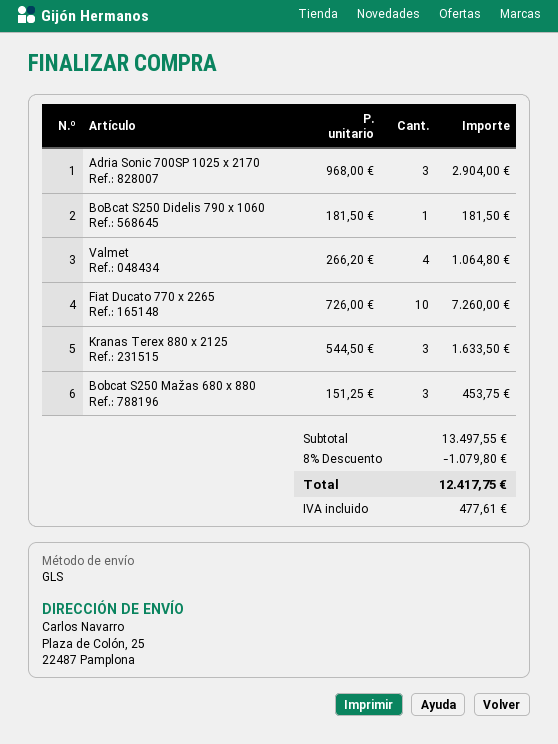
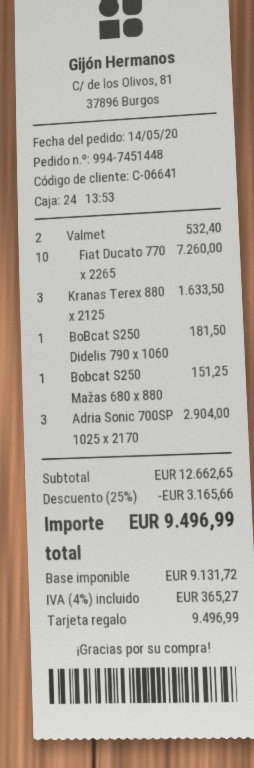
Valmet: 4 for 1064.80 -> 2 for 532.40
Bobcat S250 Mažas 680 x 880: 3 for 453.75 -> 1 for 151.25
subtotal: 13497.55 -> 12662.65
discount: 8% = 1079.80 -> 25% = 3165.66
tax: 477.61 -> 365.27
total: 12417.75 -> 9496.99

